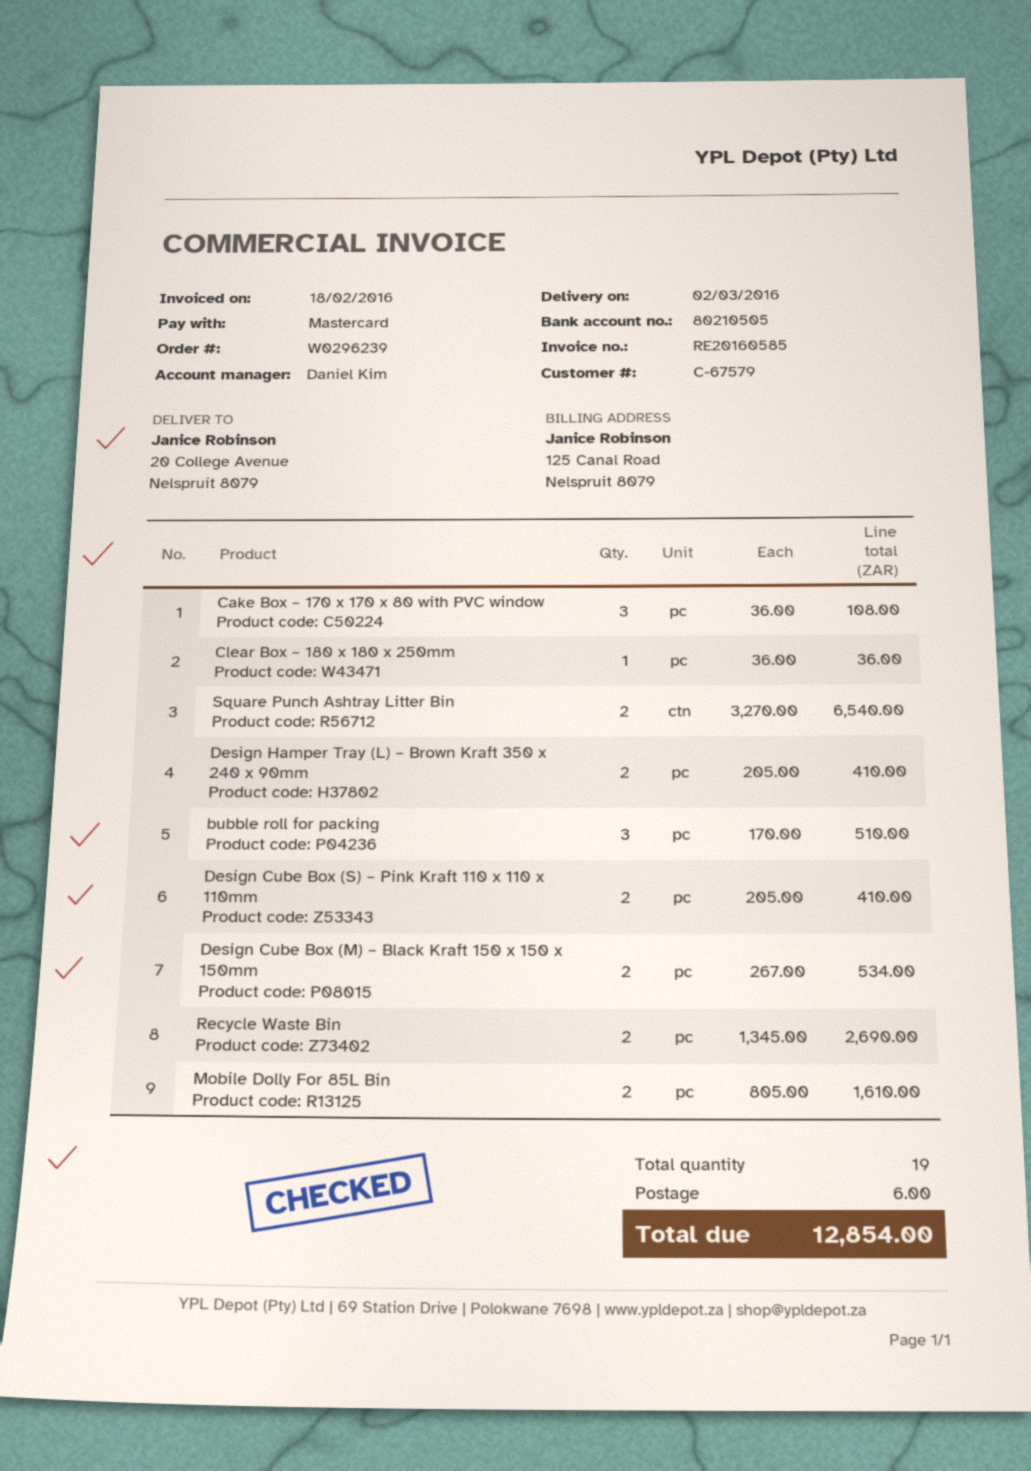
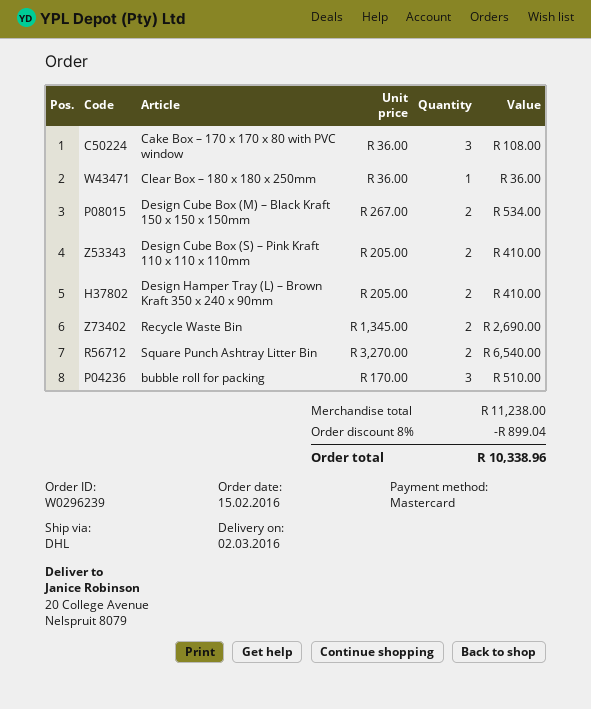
Mobile Dolly For 85L Bin: 2 x 805.00 = 1610.00 -> none
discount: none -> 8% = 899.04
shipping: 6.00 -> none
total: 12854.00 -> 10338.96

